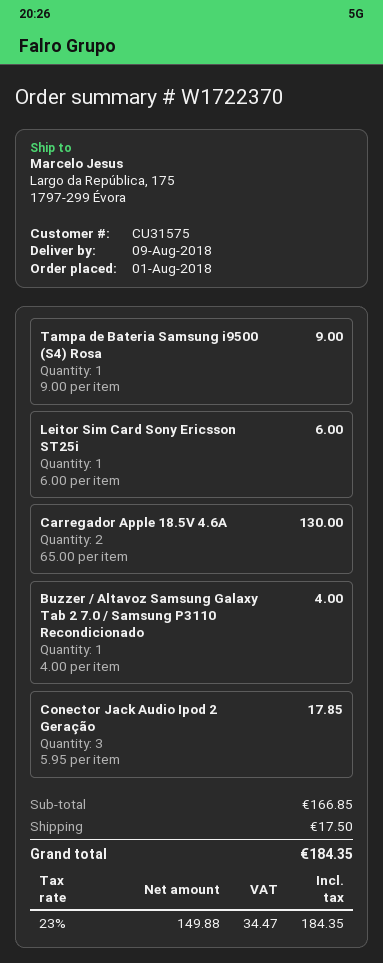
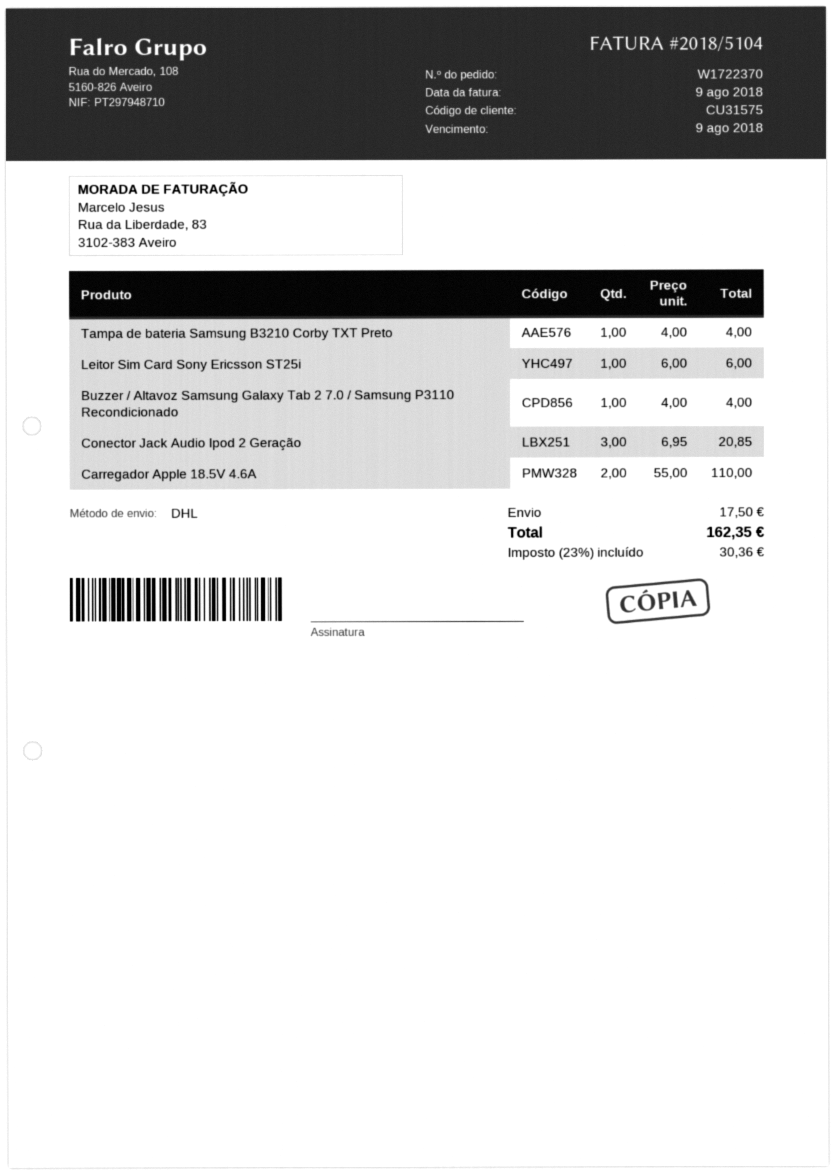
Tampa de Bateria Samsung i9500 (S4) Rosa: 1 x 9.00 = 9.00 -> none
Carregador Apple 18.5V 4.6A: 2 x 65.00 = 130.00 -> 2 x 55.00 = 110.00
Conector Jack Audio Ipod 2 Geração: 3 x 5.95 = 17.85 -> 3 x 6.95 = 20.85
Tampa de bateria Samsung B3210 Corby TXT Preto: none -> 1 x 4.00 = 4.00
tax: 23% = 34.47 -> 23% = 30.36
total: 184.35 -> 162.35

